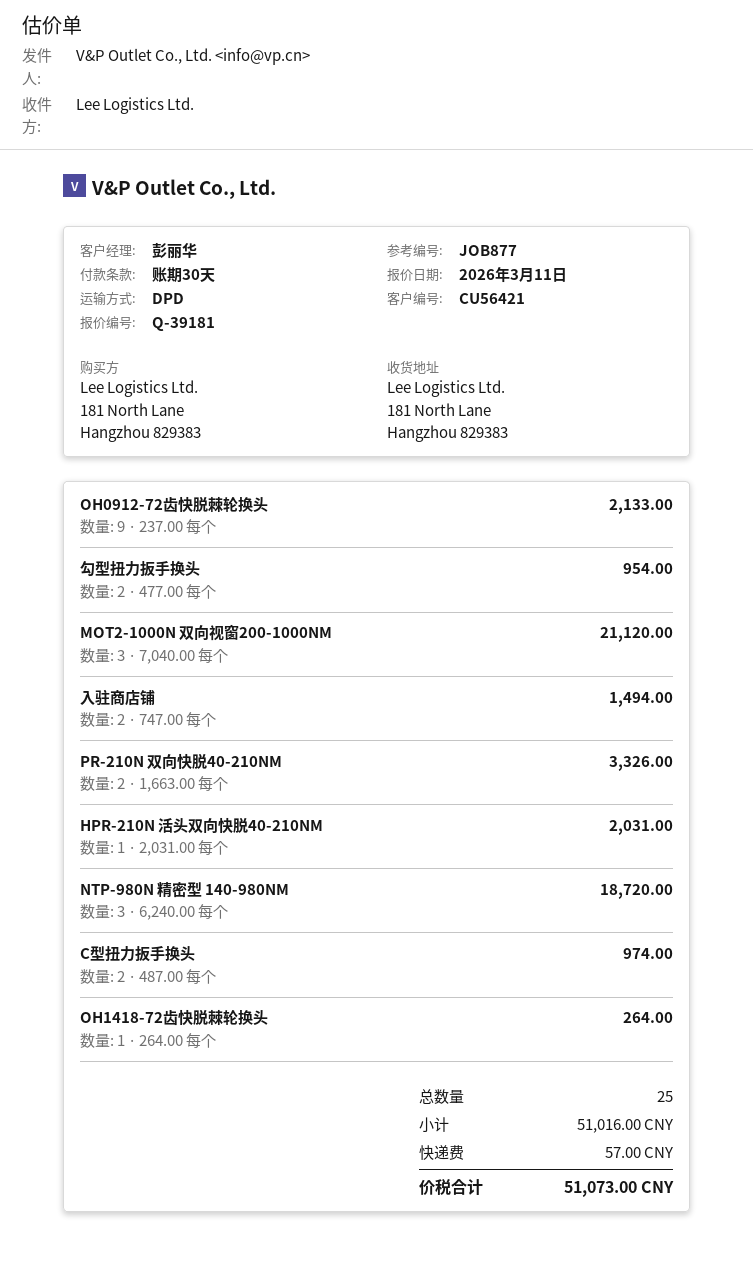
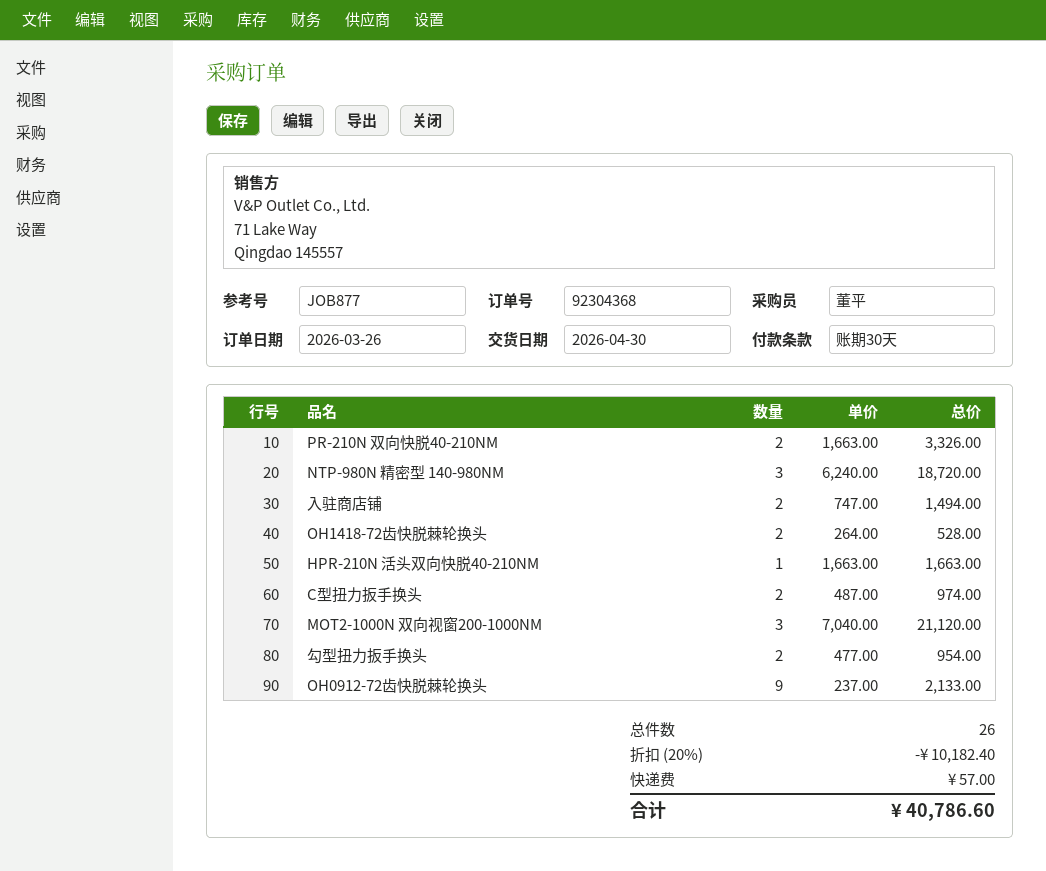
HPR-210N 活头双向快脱40-210NM: 1 x 2031.00 = 2031.00 -> 1 x 1663.00 = 1663.00
OH1418-72齿快脱棘轮换头: 1 x 264.00 = 264.00 -> 2 x 264.00 = 528.00
total quantity: 25 -> 26
discount: none -> 20% = 10182.40
total: 51073.00 -> 40786.60

